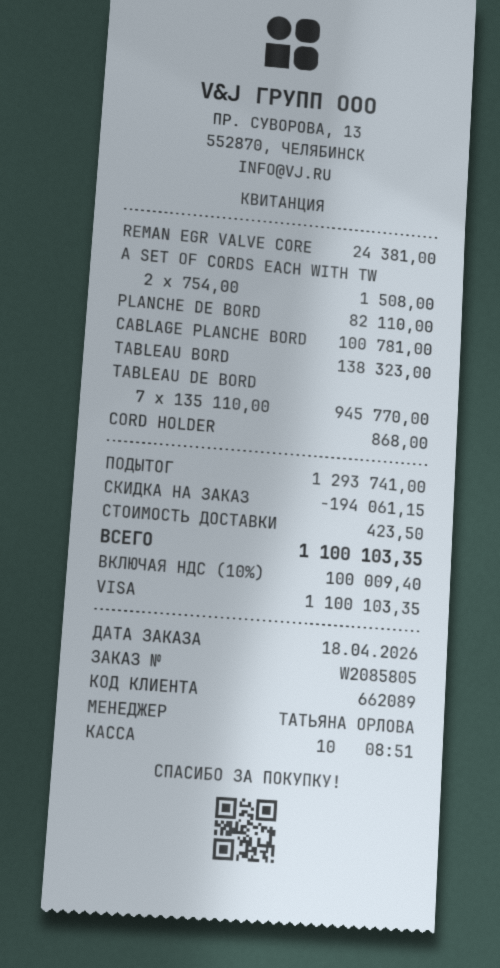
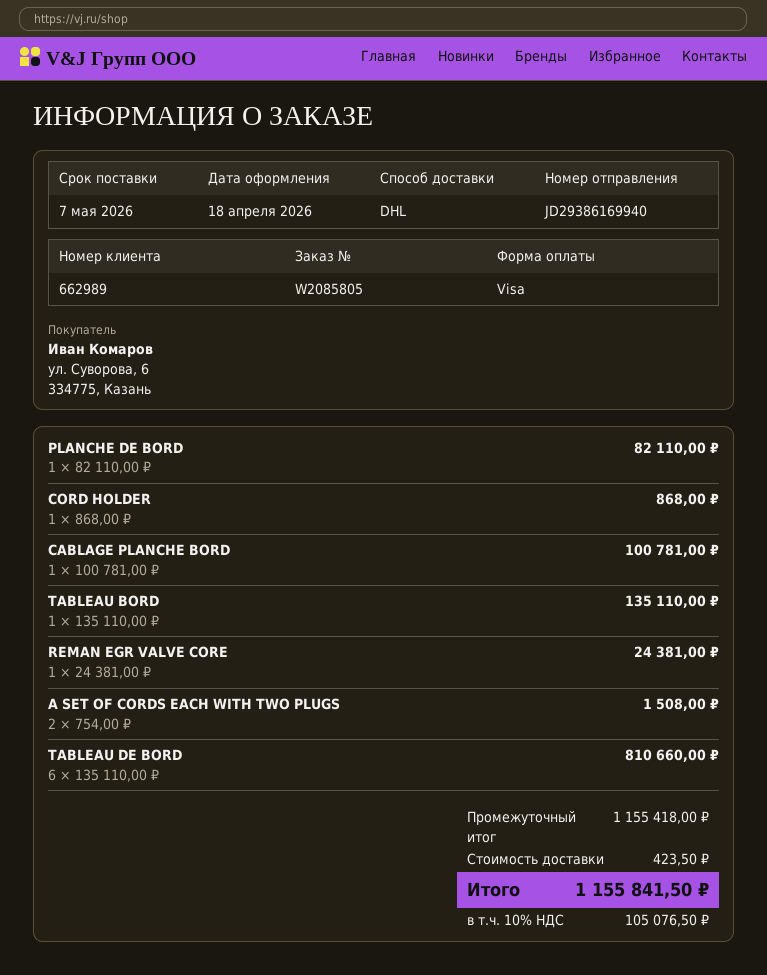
customer number: 662089 -> 662989
TABLEAU BORD: 1 x 138323.00 = 138323.00 -> 1 x 135110.00 = 135110.00
TABLEAU DE BORD: 7 x 135110.00 = 945770.00 -> 6 x 135110.00 = 810660.00
subtotal: 1293741.00 -> 1155418.00
discount: 194061.15 -> none
tax: 10% = 100009.40 -> 10% = 105076.50
total: 1100103.35 -> 1155841.50

